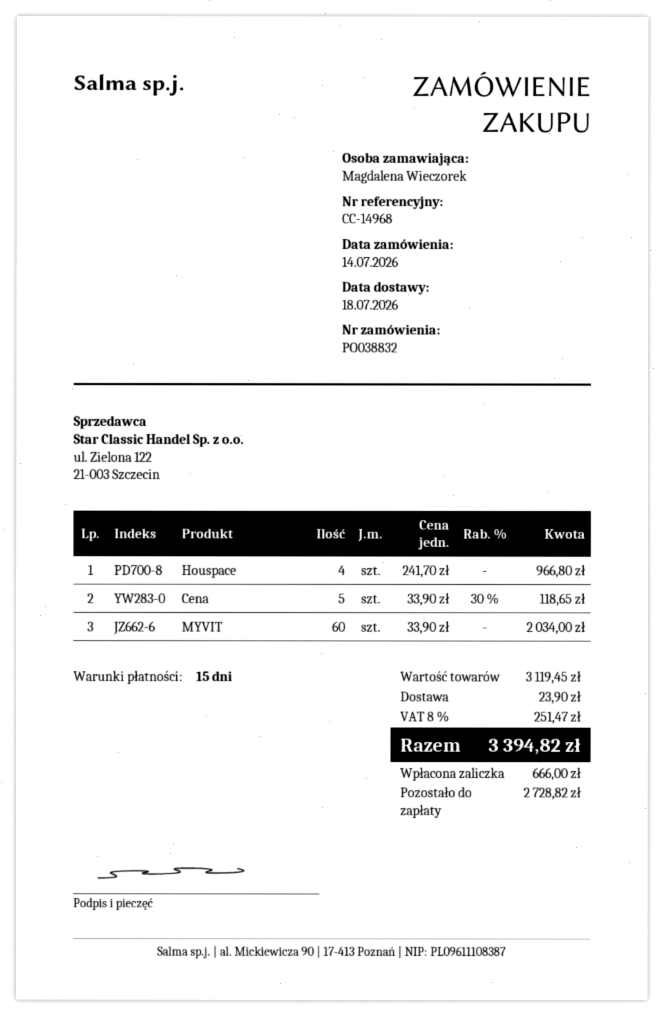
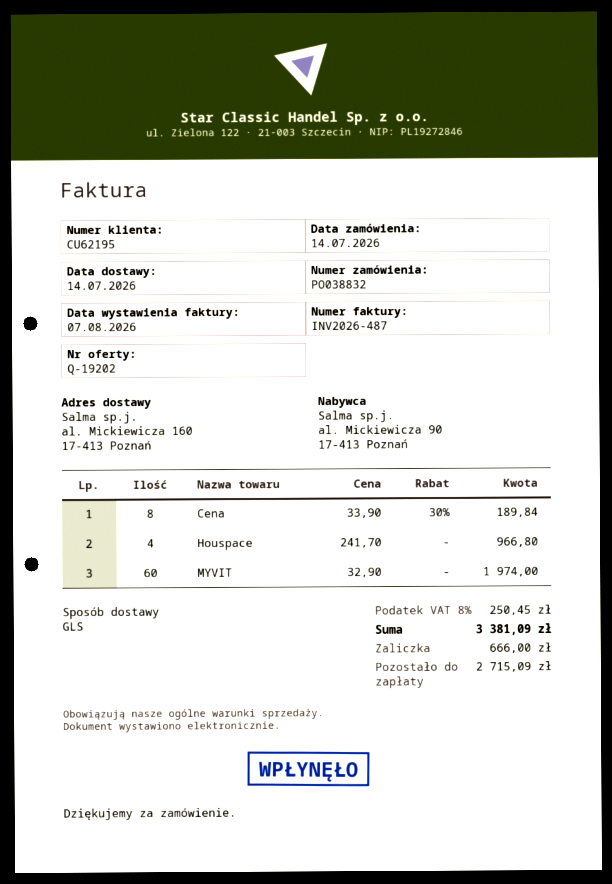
delivery date: 2026-07-18 -> 2026-07-14
Cena: 5 x 33.90 - 30% = 118.65 -> 8 x 33.90 - 30% = 189.84
MYVIT: 60 x 33.90 = 2034.00 -> 60 x 32.90 = 1974.00
shipping: 23.90 -> none
tax: 8% = 251.47 -> 8% = 250.45
total: 3394.82 -> 3381.09
balance: 2728.82 -> 2715.09

